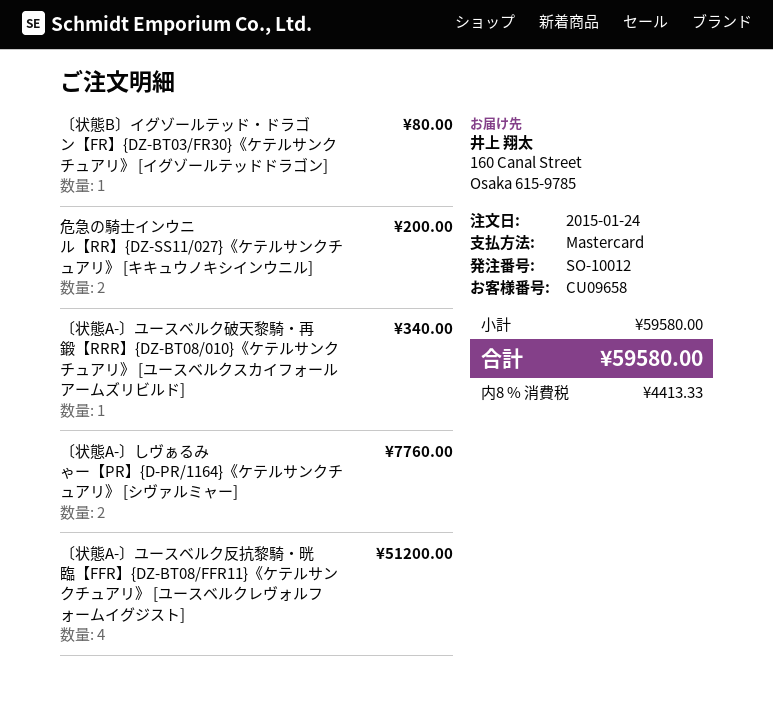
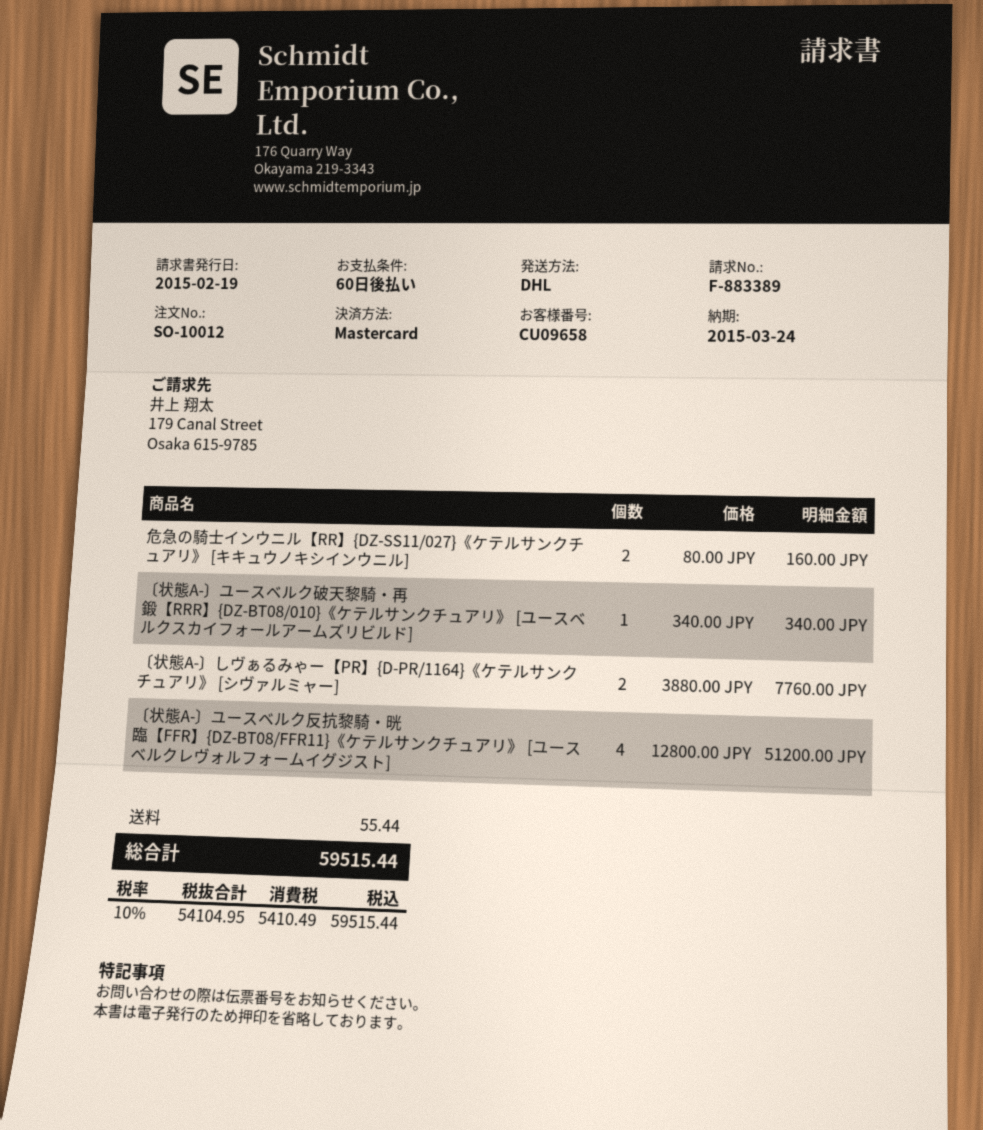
〔状態B〕イグゾールテッド・ドラゴン【FR】{DZ-BT03/FR30}《ケテルサンクチュアリ》 [イグゾールテッドドラゴン]: 1 for 80.00 -> none
危急の騎士インウニル【RR】{DZ-SS11/027}《ケテルサンクチュアリ》 [キキュウノキシインウニル]: 2 for 200.00 -> 2 for 160.00
shipping: none -> 55.44
tax: 8% = 4413.33 -> 10% = 5410.49
total: 59580.00 -> 59515.44

